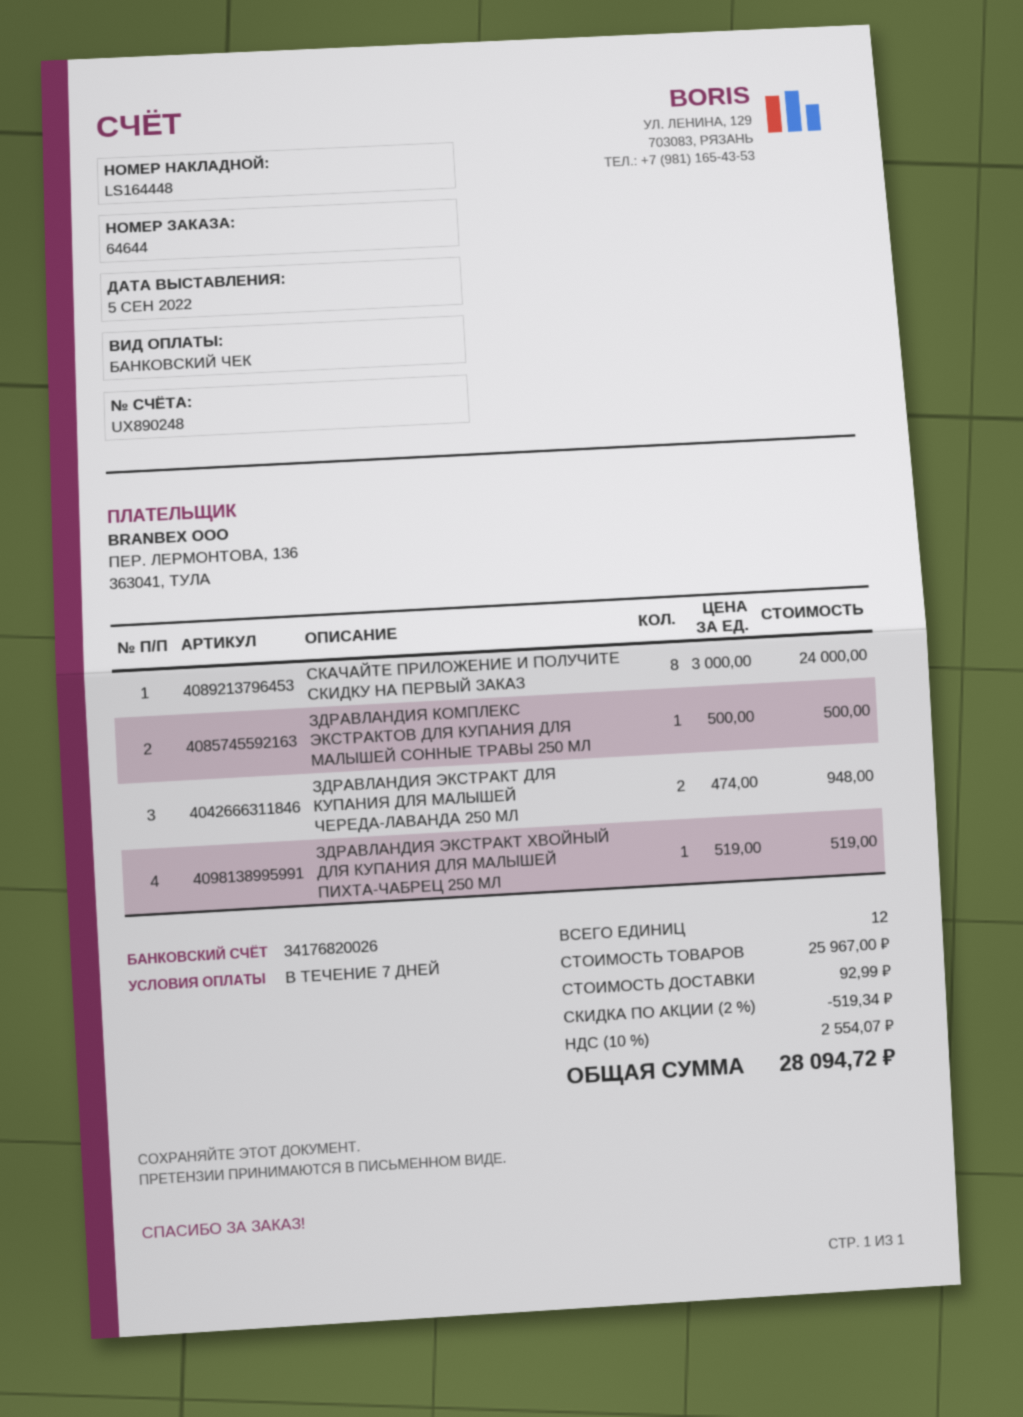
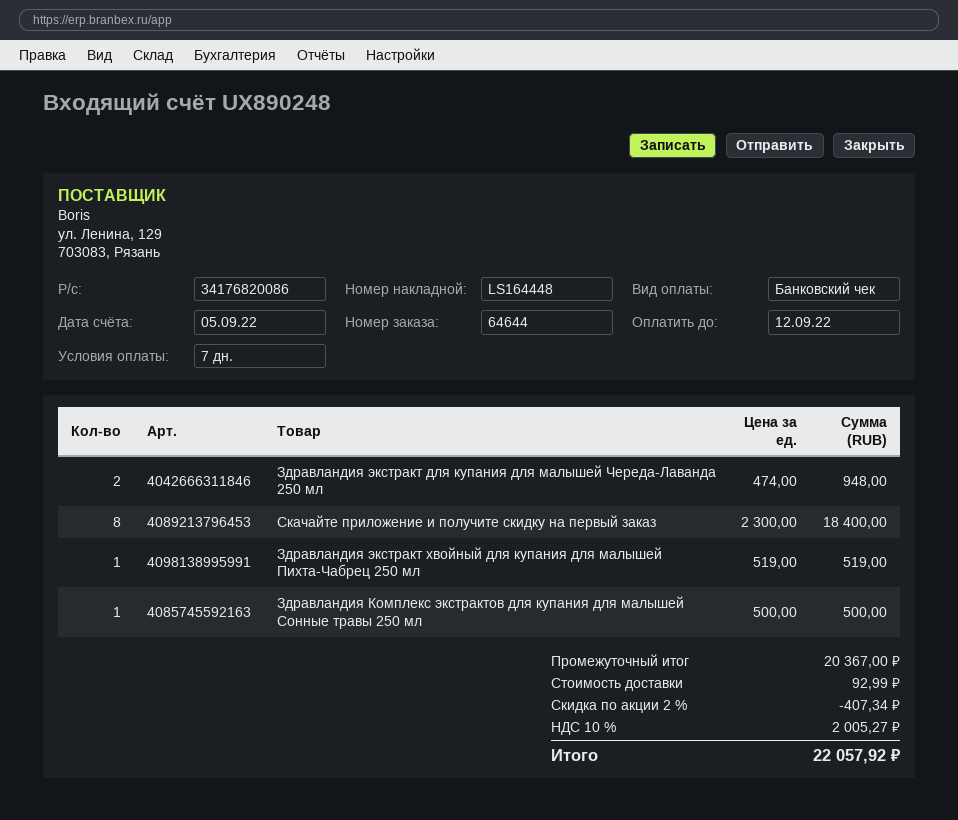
bank account: 34176820026 -> 34176820086
СКАЧАЙТЕ ПРИЛОЖЕНИЕ И ПОЛУЧИТЕ СКИДКУ НА ПЕРВЫЙ ЗАКАЗ: 8 x 3000.00 = 24000.00 -> 8 x 2300.00 = 18400.00
subtotal: 25967.00 -> 20367.00
discount: 2% = 519.34 -> 2% = 407.34
tax: 10% = 2554.07 -> 10% = 2005.27
total: 28094.72 -> 22057.92

